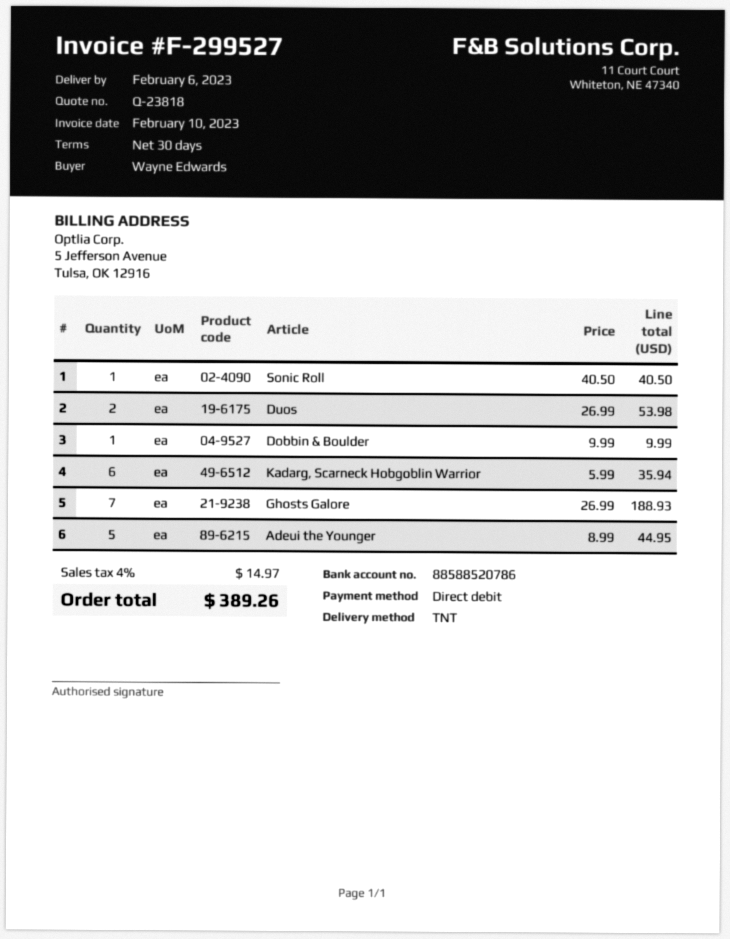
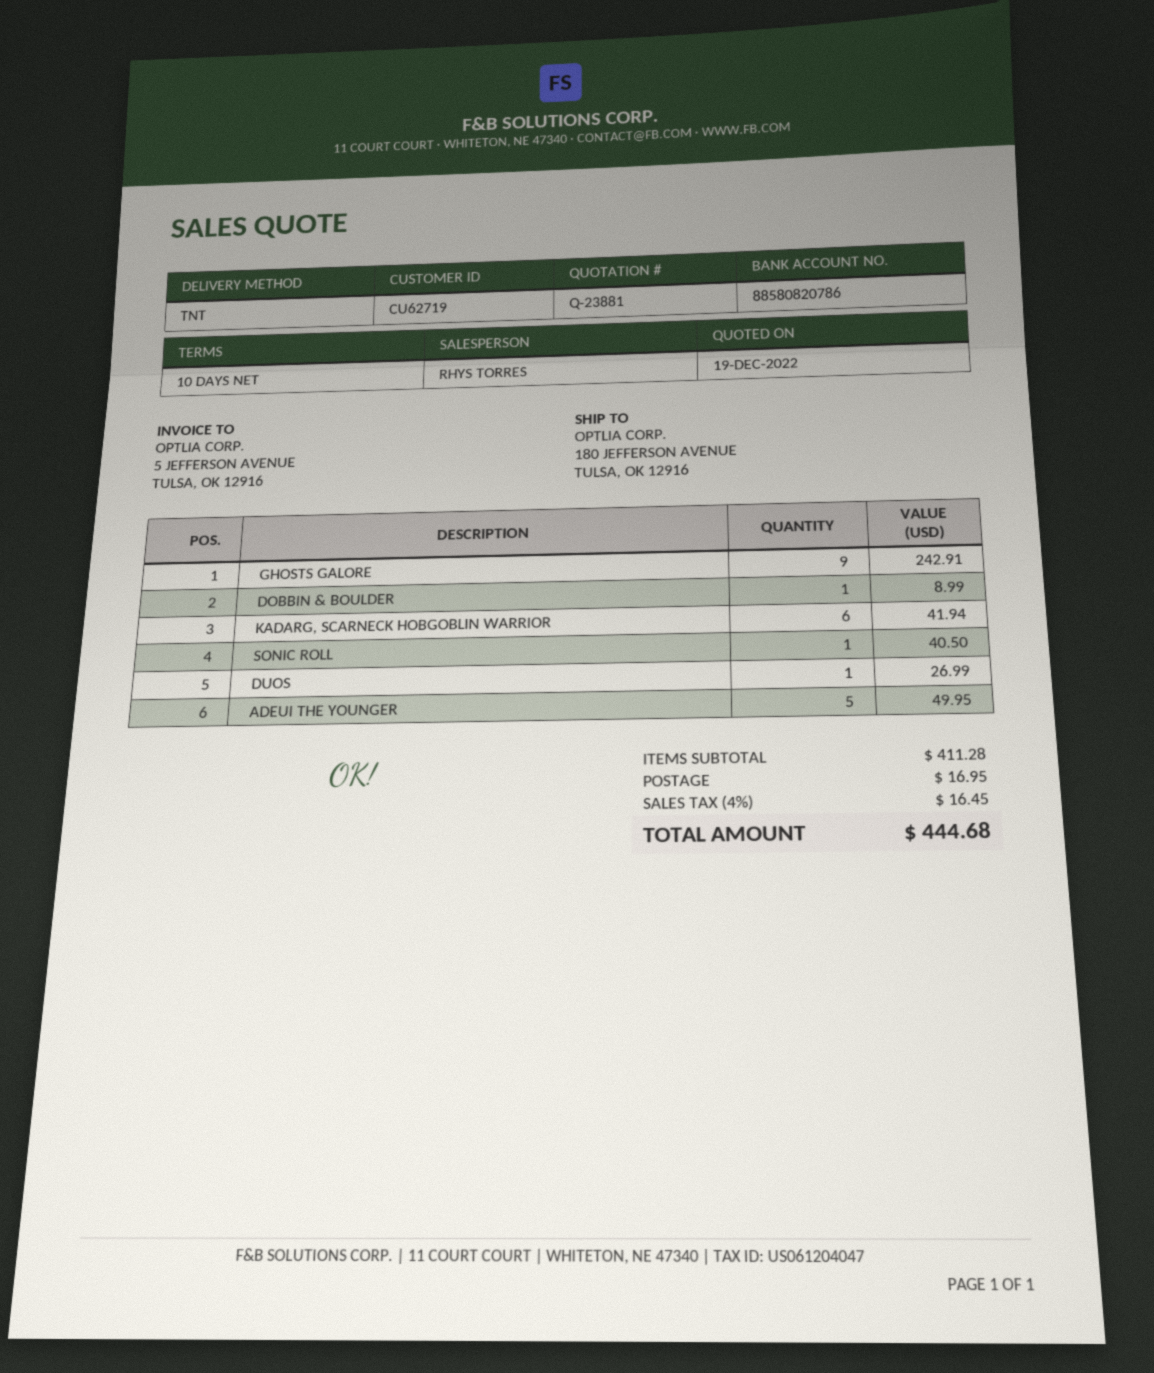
quote number: Q-23818 -> Q-23881
payment terms: 30 days -> 10 days
bank account: 88588520786 -> 88580820786
Duos: 2 for 53.98 -> 1 for 26.99
Dobbin & Boulder: 1 for 9.99 -> 1 for 8.99
Kadarg, Scarneck Hobgoblin Warrior: 6 for 35.94 -> 6 for 41.94
Ghosts Galore: 7 for 188.93 -> 9 for 242.91
Adeui the Younger: 5 for 44.95 -> 5 for 49.95
shipping: none -> 16.95
tax: 4% = 14.97 -> 4% = 16.45
total: 389.26 -> 444.68

